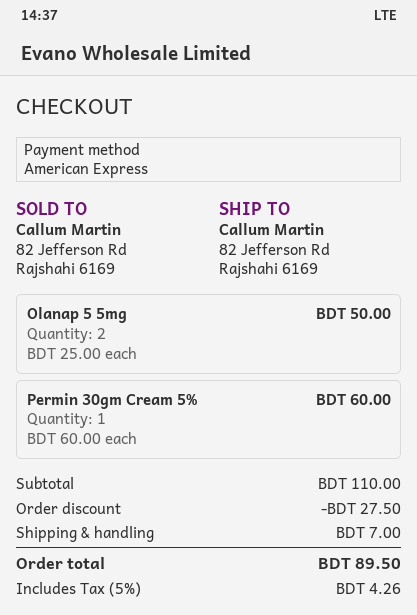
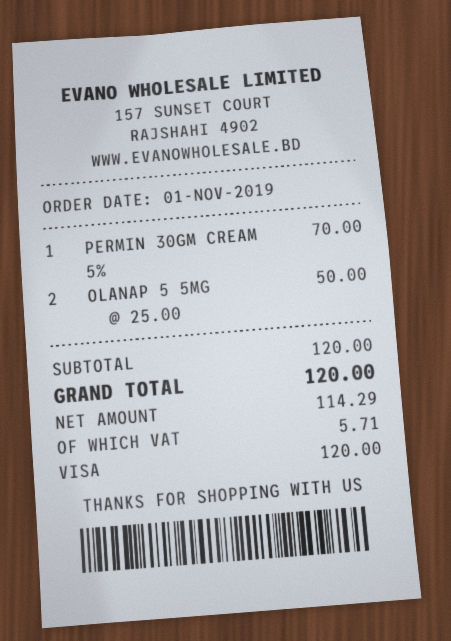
payment method: American Express -> Visa
Permin 30gm Cream 5%: 1 x 60.00 = 60.00 -> 1 x 70.00 = 70.00
subtotal: 110.00 -> 120.00
discount: 27.50 -> none
shipping: 7.00 -> none
tax: 4.26 -> 5.71
total: 89.50 -> 120.00

